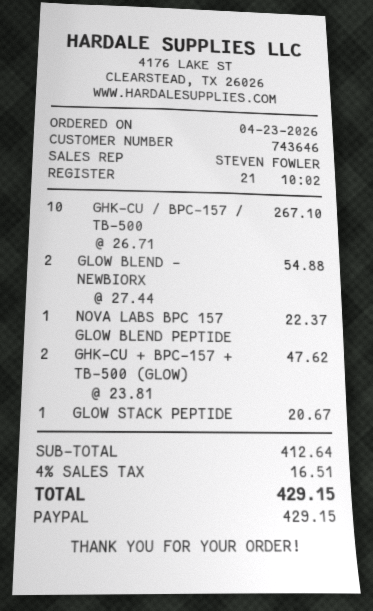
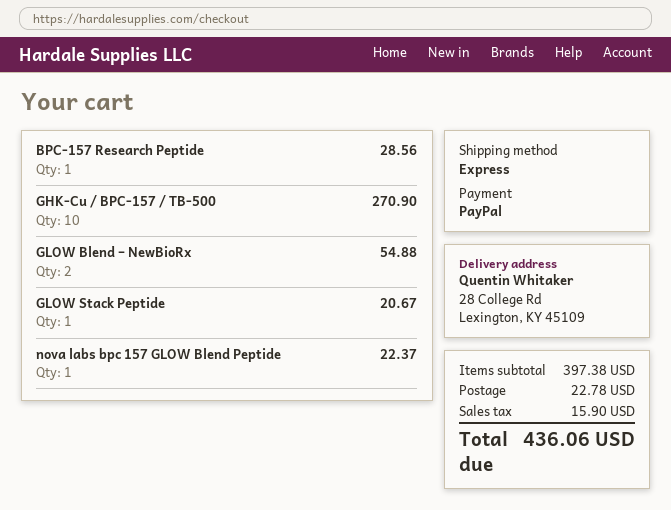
GHK‑CU / BPC‑157 / TB‑500: 10 for 267.10 -> 10 for 270.90
GHK-CU + BPC-157 + TB-500 (GLOW): 2 for 47.62 -> none
BPC-157 Research Peptide: none -> 1 for 28.56
subtotal: 412.64 -> 397.38
shipping: none -> 22.78
tax: 16.51 -> 15.90
total: 429.15 -> 436.06

